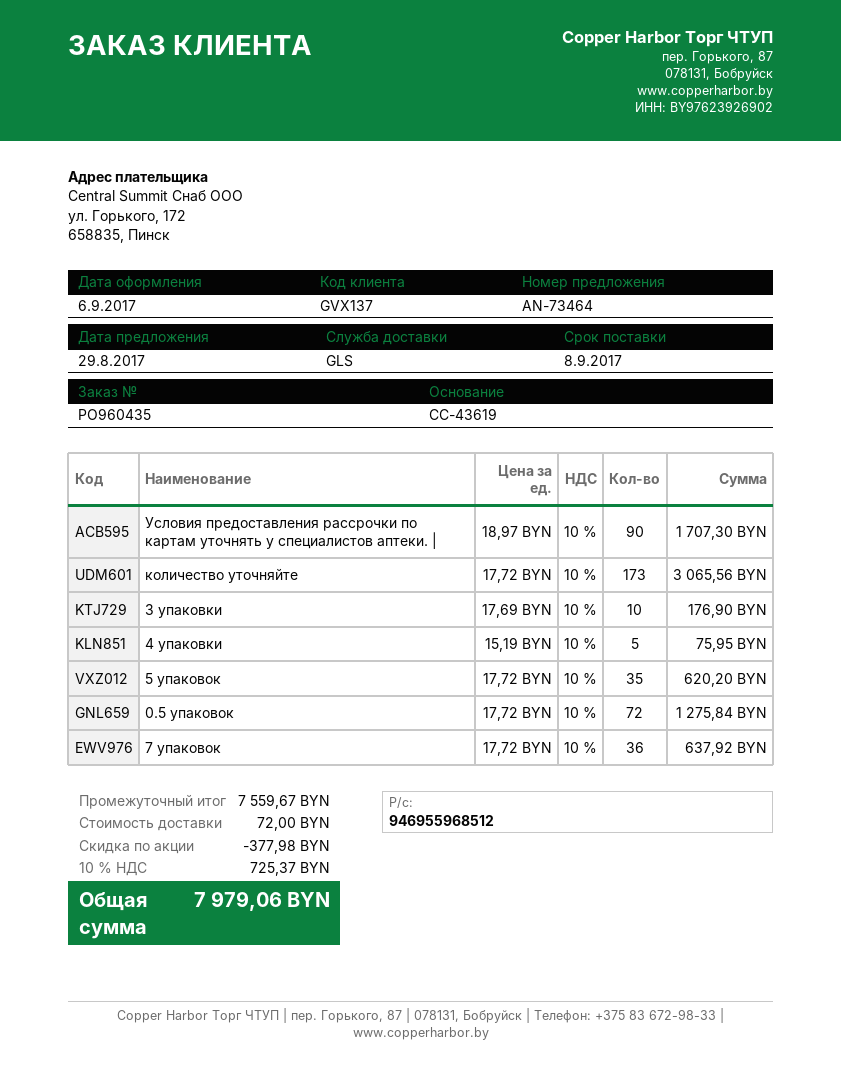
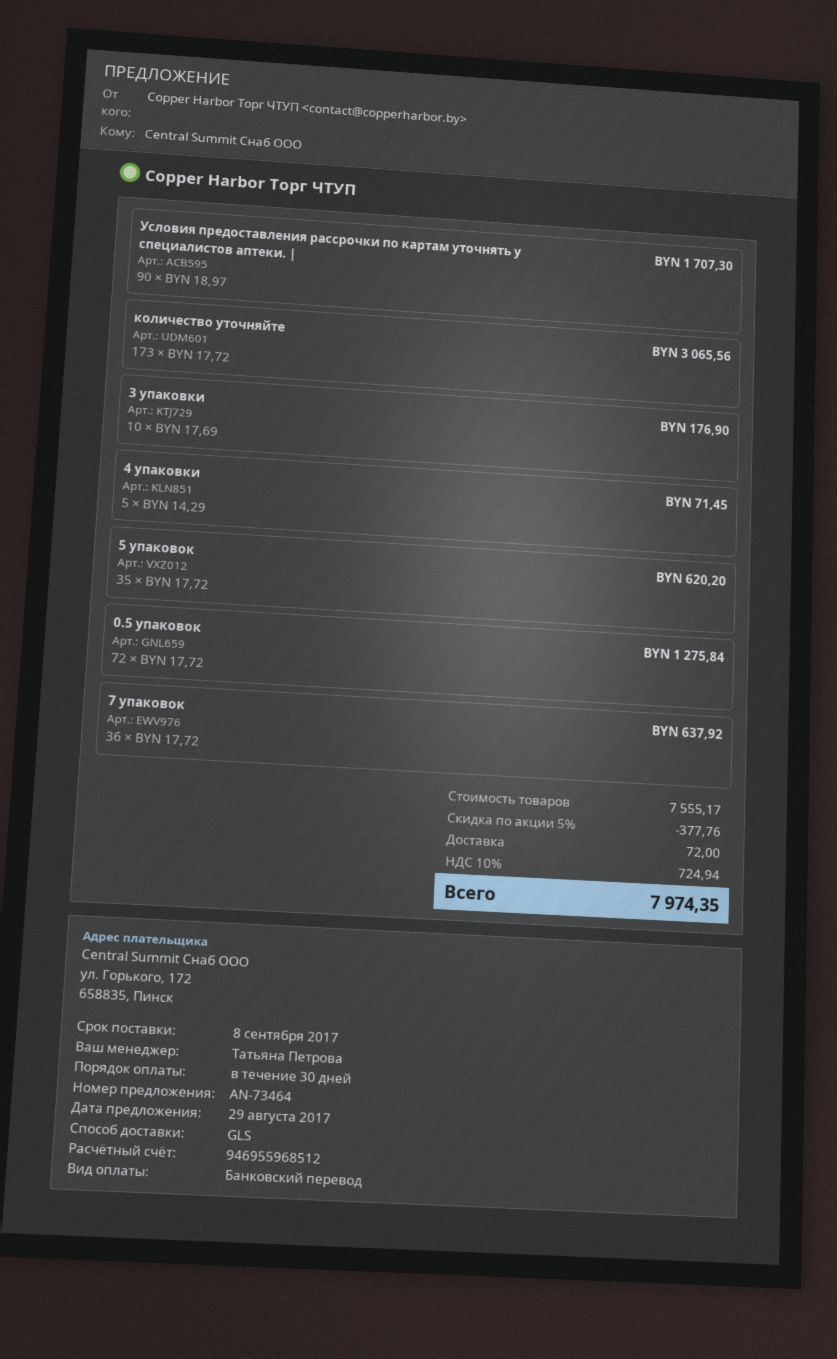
4 упаковки: 5 x 15.19 = 75.95 -> 5 x 14.29 = 71.45
subtotal: 7559.67 -> 7555.17
discount: 377.98 -> 377.76
tax: 10% = 725.37 -> 10% = 724.94
total: 7979.06 -> 7974.35

